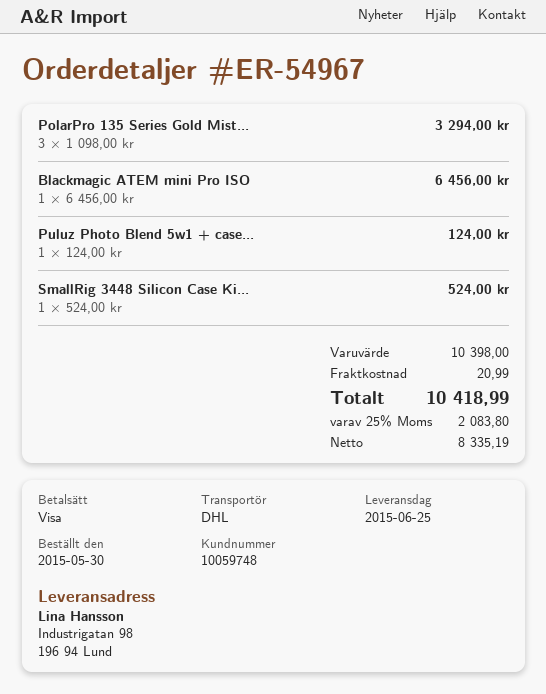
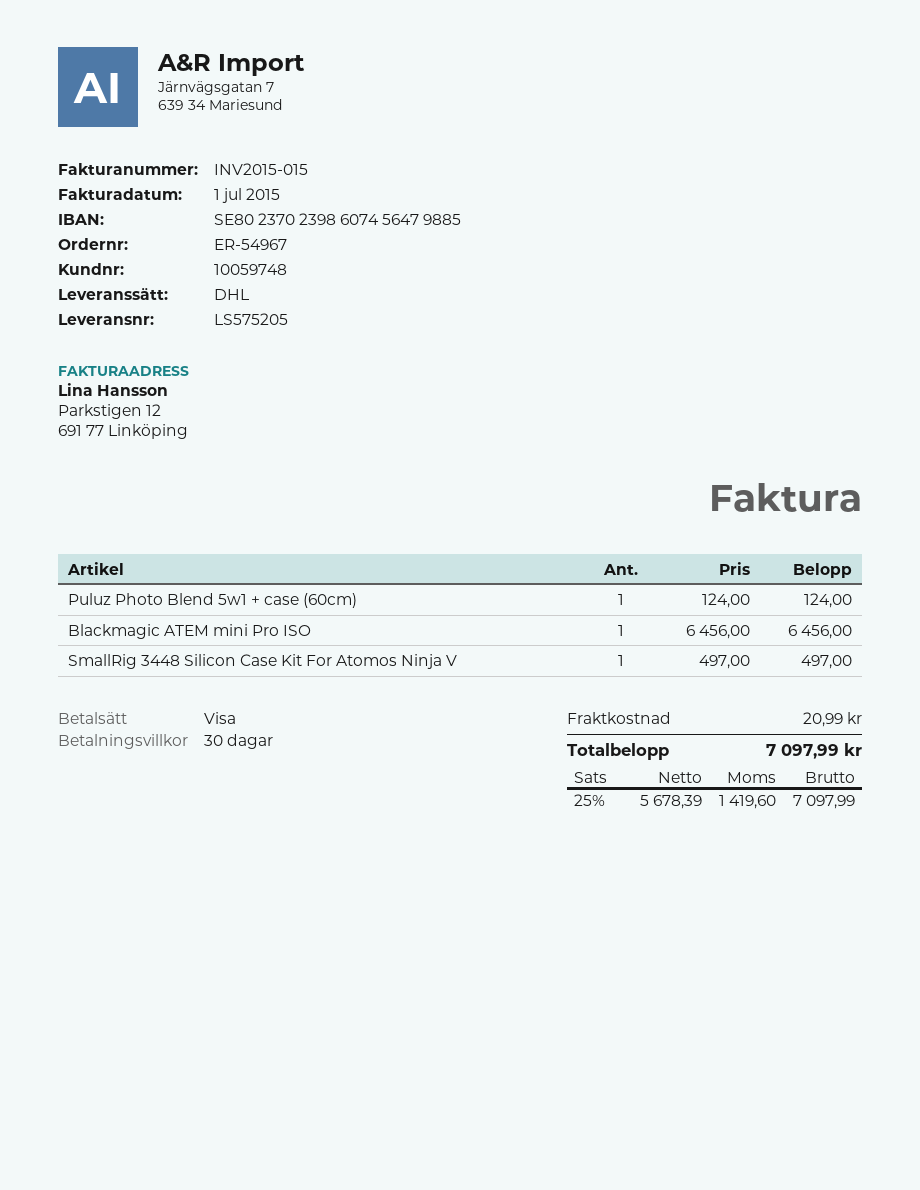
PolarPro 135 Series Gold Mist...: 3 x 1098.00 = 3294.00 -> none
SmallRig 3448 Silicon Case Ki...: 1 x 524.00 = 524.00 -> 1 x 497.00 = 497.00
net: 8335.19 -> 5678.39
tax: 25% = 2083.80 -> 25% = 1419.60
total: 10418.99 -> 7097.99

